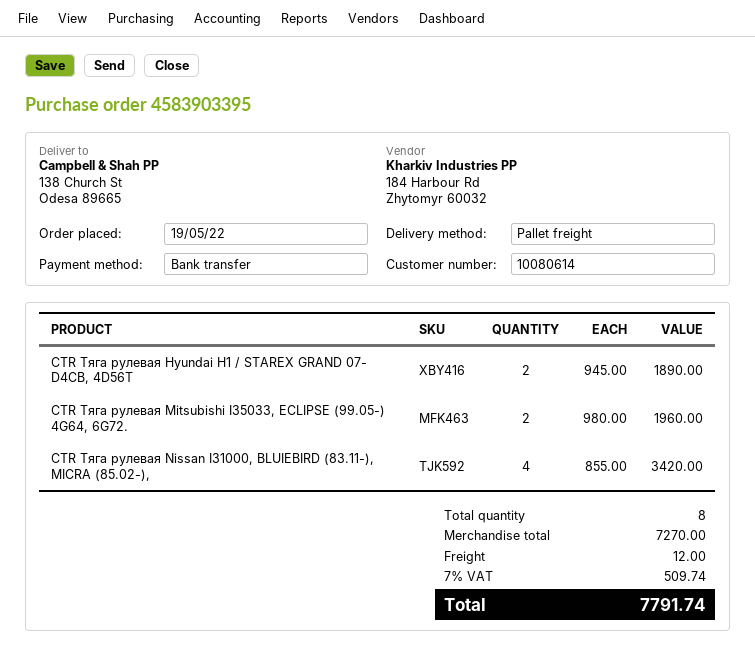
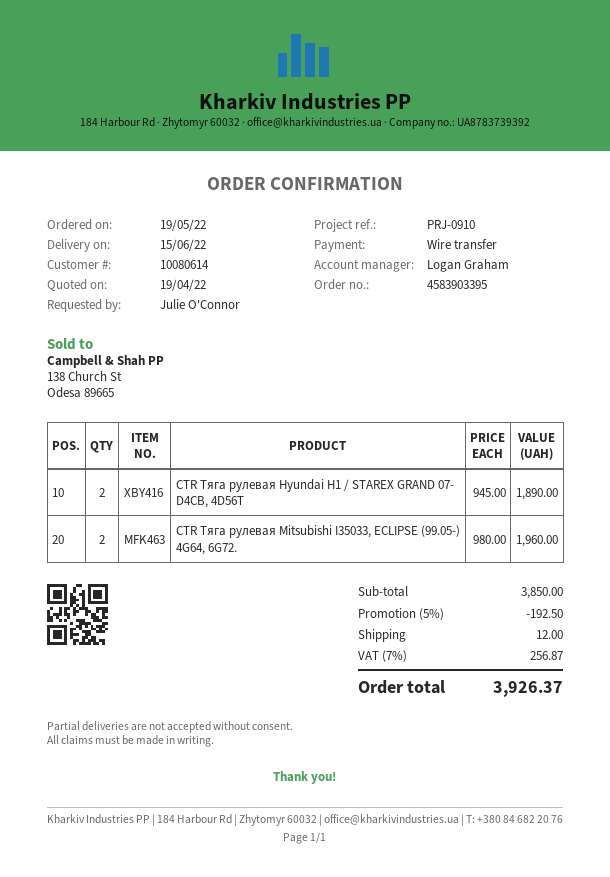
CTR Тяга рулевая Nissan I31000, BLUIEBIRD (83.11-), MICRA (85.02-),: 4 x 855.00 = 3420.00 -> none
subtotal: 7270.00 -> 3850.00
discount: none -> 5% = 192.50
tax: 7% = 509.74 -> 7% = 256.87
total: 7791.74 -> 3926.37

